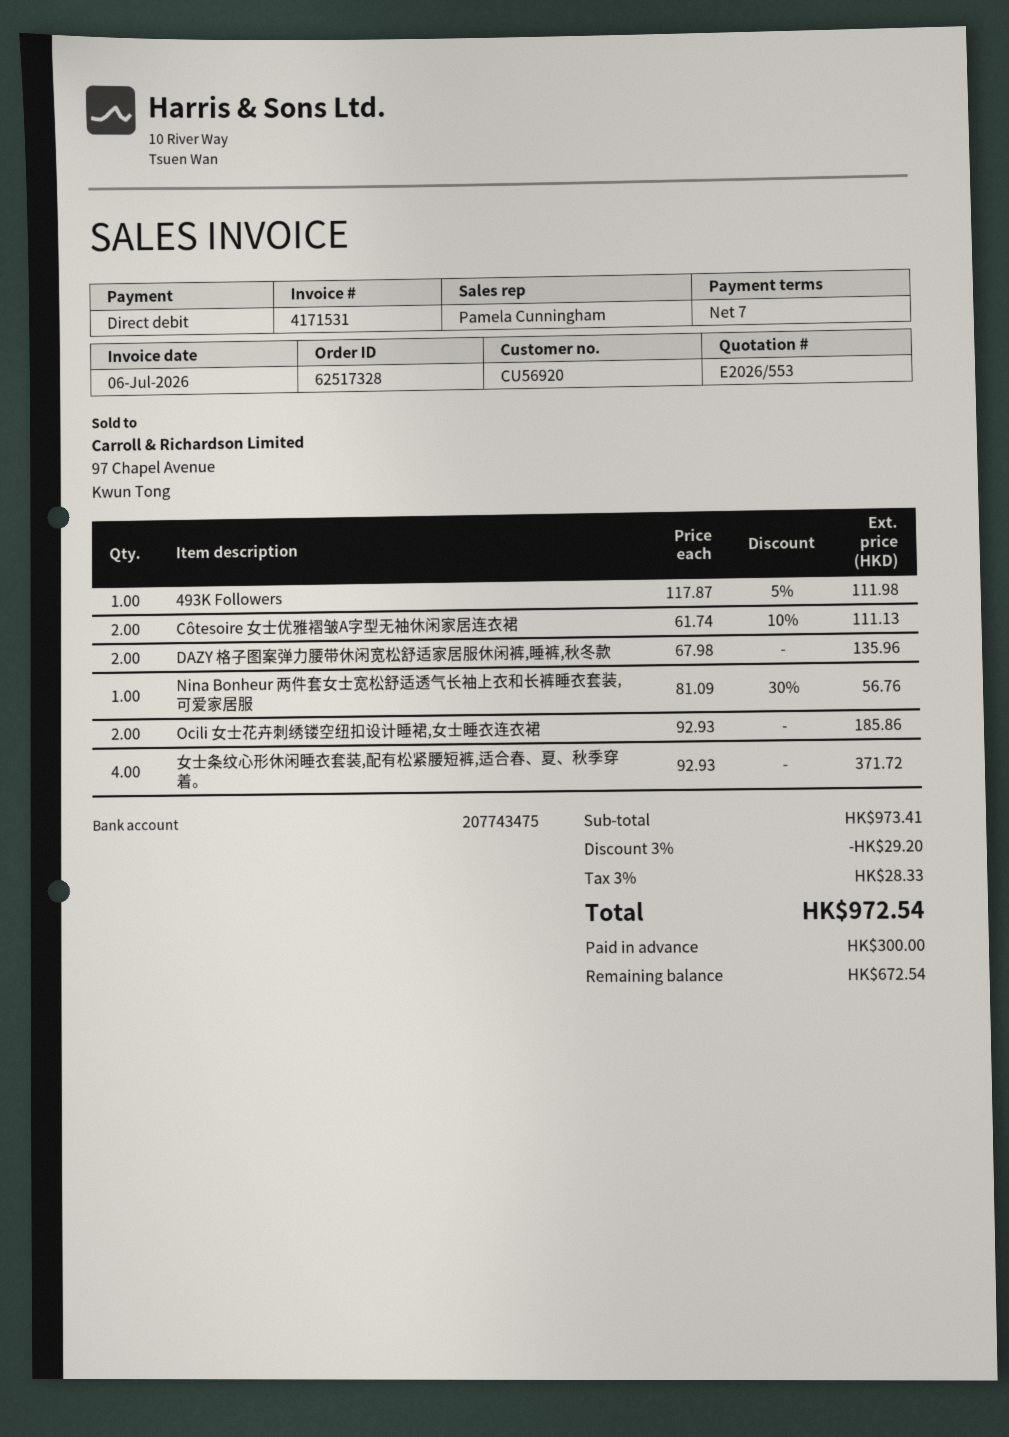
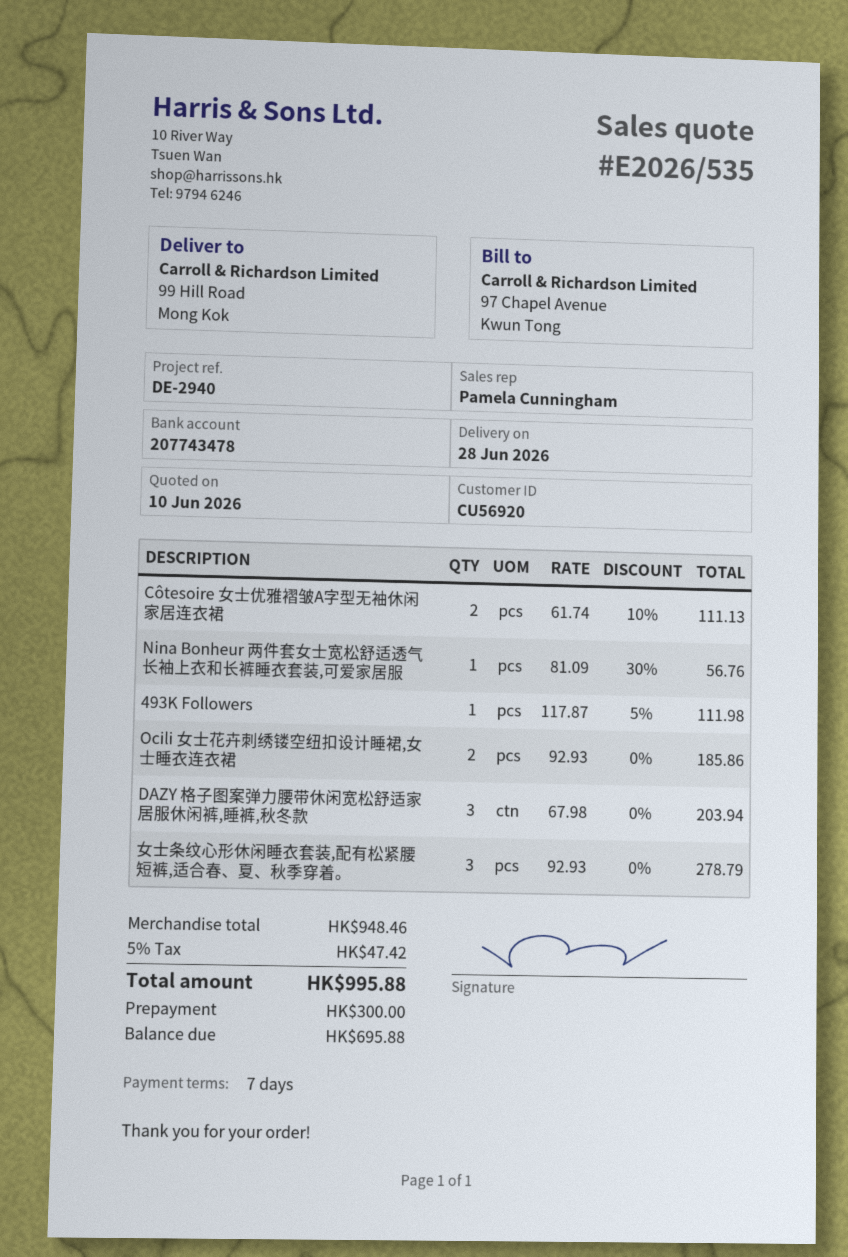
quote number: E2026/553 -> E2026/535
bank account: 207743475 -> 207743478
DAZY 格子图案弹力腰带休闲宽松舒适家居服休闲裤,睡裤,秋冬款: 2 x 67.98 = 135.96 -> 3 x 67.98 = 203.94
女士条纹心形休闲睡衣套装,配有松紧腰短裤,适合春、夏、秋季穿着。: 4 x 92.93 = 371.72 -> 3 x 92.93 = 278.79
subtotal: 973.41 -> 948.46
discount: 3% = 29.20 -> none
tax: 3% = 28.33 -> 5% = 47.42
total: 972.54 -> 995.88
balance: 672.54 -> 695.88

